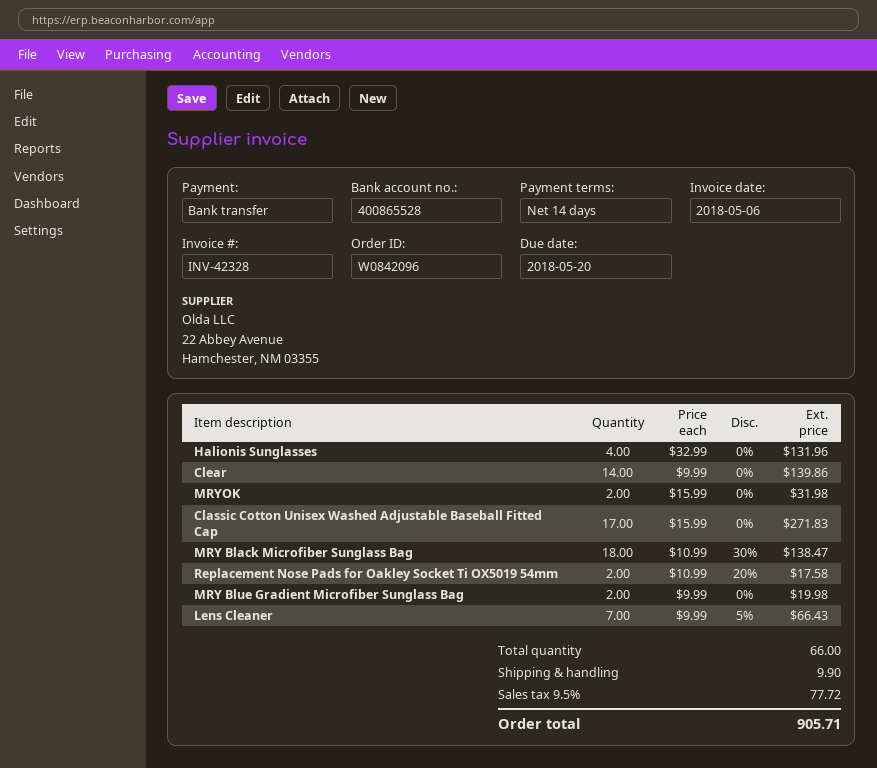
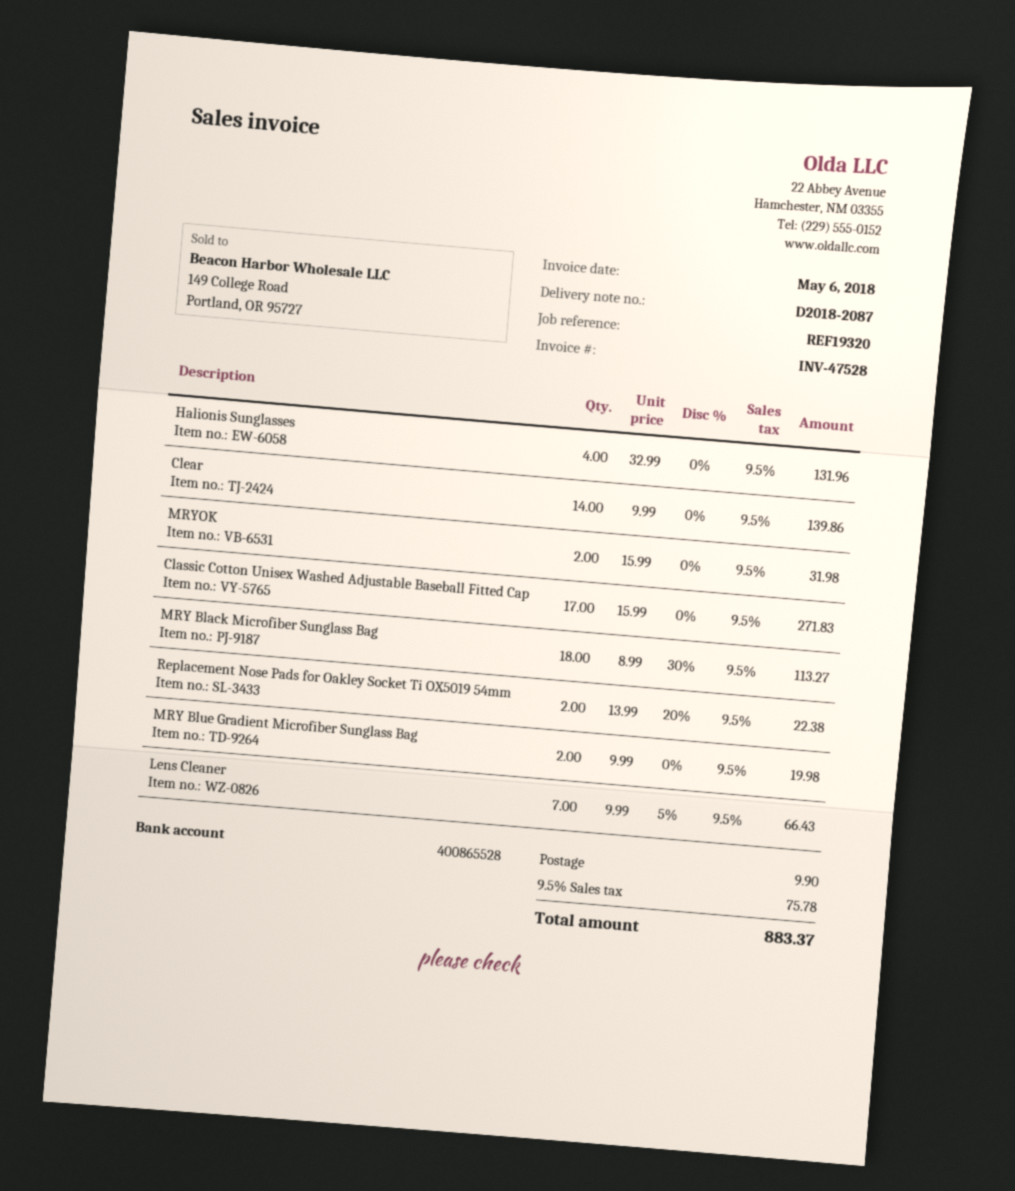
invoice number: INV-42328 -> INV-47528
MRY Black Microfiber Sunglass Bag: 18 x 10.99 - 30% = 138.47 -> 18 x 8.99 - 30% = 113.27
Replacement Nose Pads for Oakley Socket Ti OX5019 54mm: 2 x 10.99 - 20% = 17.58 -> 2 x 13.99 - 20% = 22.38
tax: 9.5% = 77.72 -> 9.5% = 75.78
total: 905.71 -> 883.37

